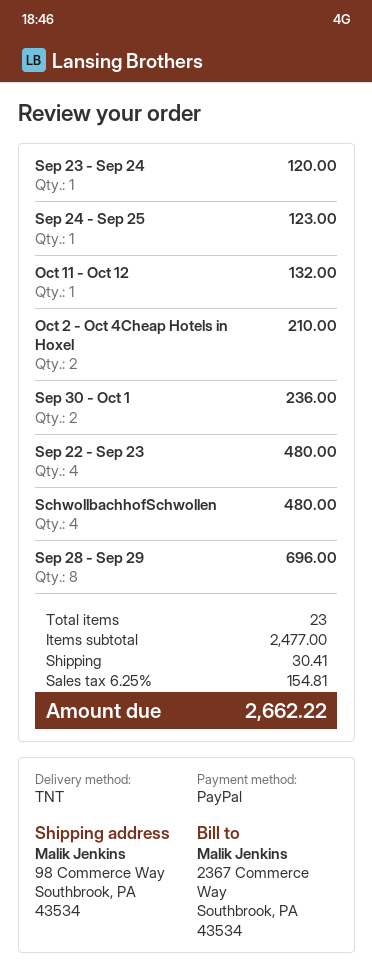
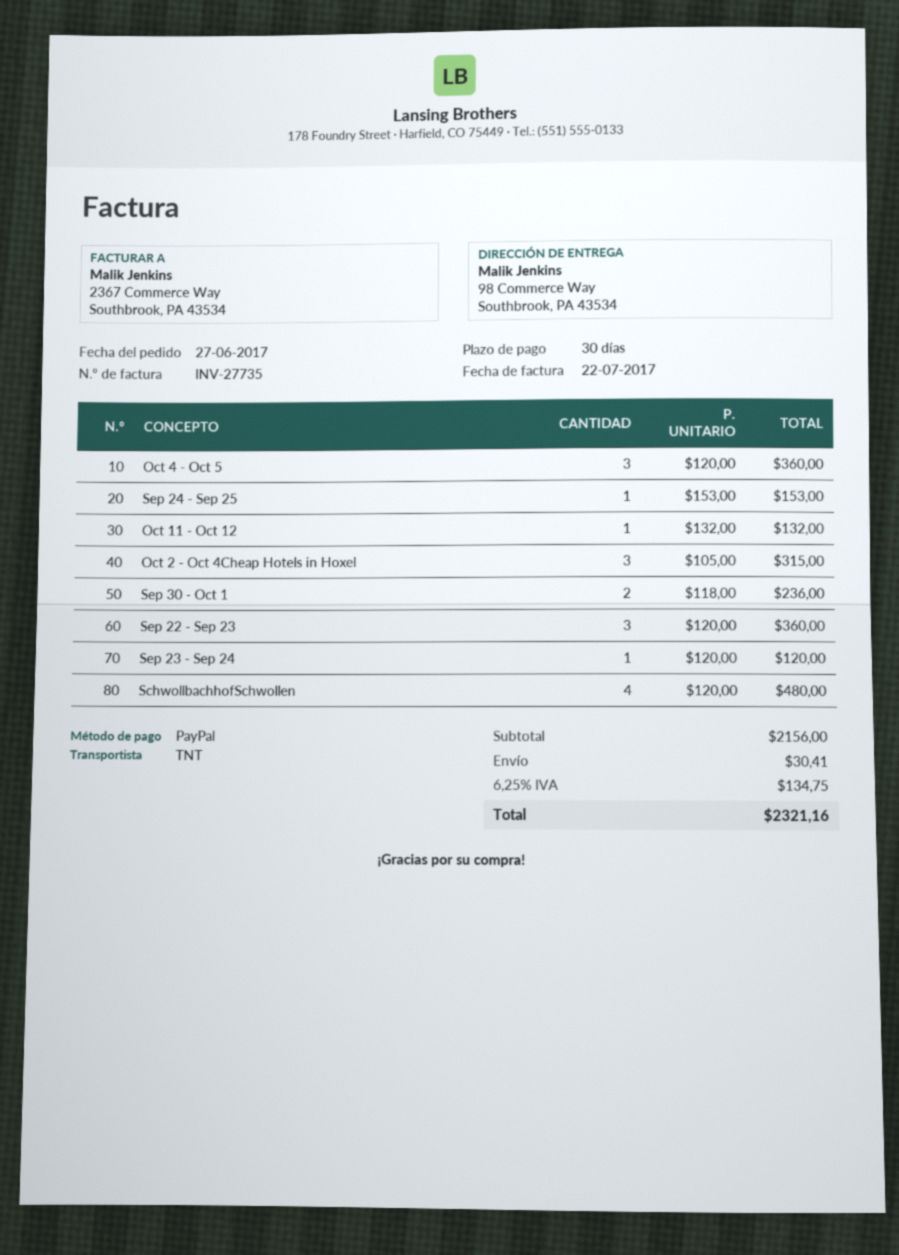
Sep 24 - Sep 25: 1 for 123.00 -> 1 for 153.00
Oct 2 - Oct 4Cheap Hotels in Hoxel: 2 for 210.00 -> 3 for 315.00
Sep 22 - Sep 23: 4 for 480.00 -> 3 for 360.00
Sep 28 - Sep 29: 8 for 696.00 -> none
Oct 4 - Oct 5: none -> 3 for 360.00
subtotal: 2477.00 -> 2156.00
tax: 6.25% = 154.81 -> 6.25% = 134.75
total: 2662.22 -> 2321.16

